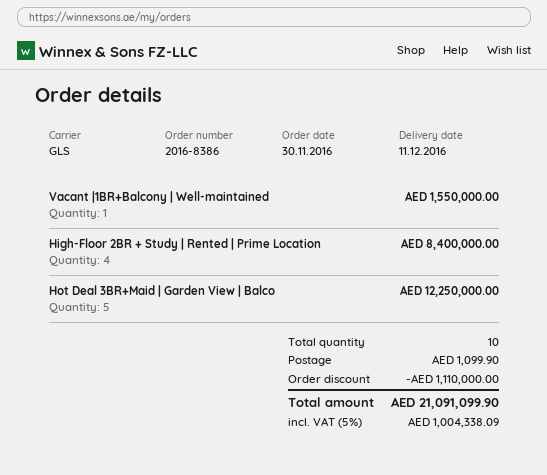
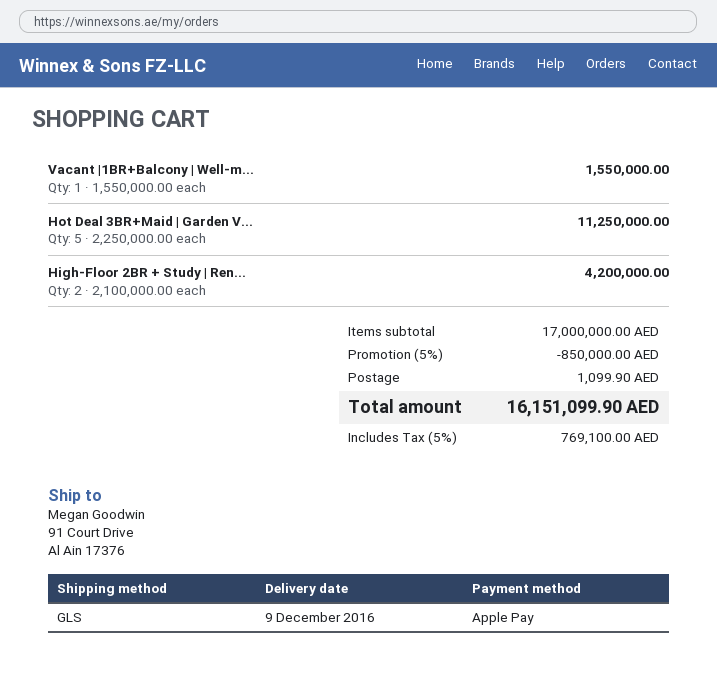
delivery date: 2016-12-11 -> 2016-12-09
High-Floor 2BR + Study | Rented | Prime Location: 4 for 8400000.00 -> 2 for 4200000.00
Hot Deal 3BR+Maid | Garden View | Balco: 5 for 12250000.00 -> 5 for 11250000.00
discount: 1110000.00 -> 850000.00
tax: 5% = 1004338.09 -> 5% = 769100.00
total: 21091099.90 -> 16151099.90

